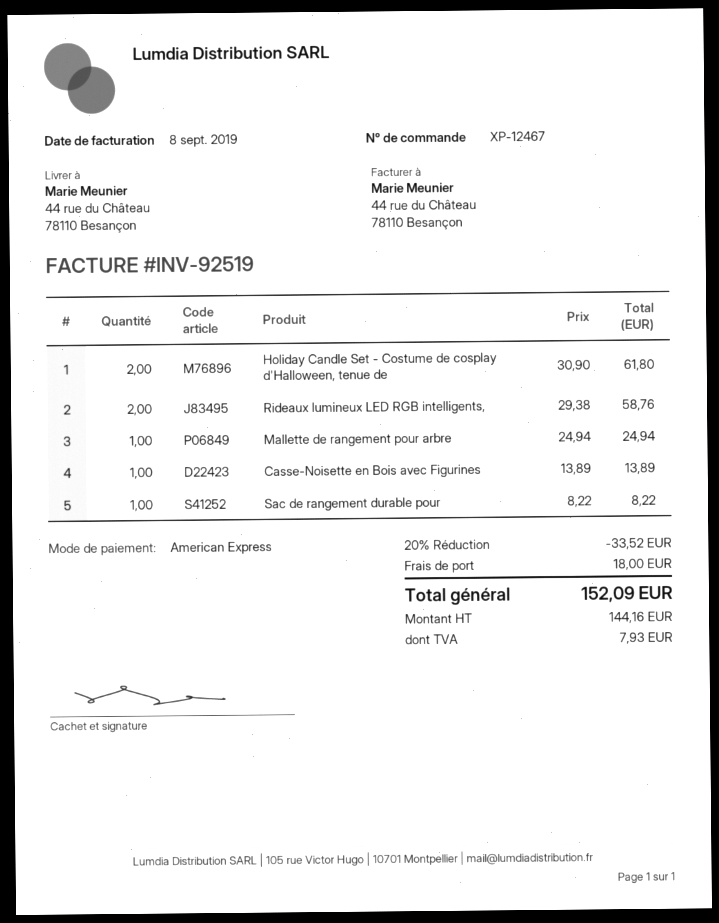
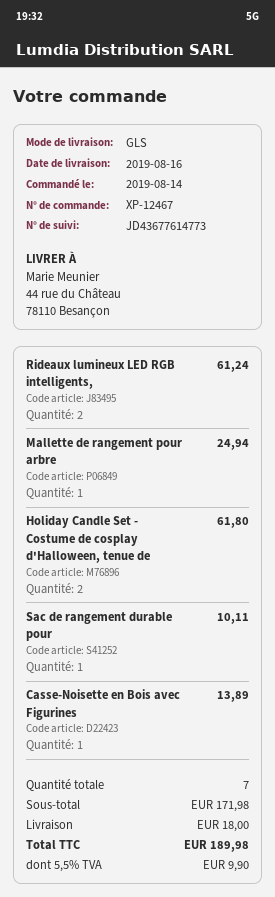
Rideaux lumineux LED RGB intelligents,: 2 for 58.76 -> 2 for 61.24
Sac de rangement durable pour: 1 for 8.22 -> 1 for 10.11
discount: 20% = 33.52 -> none
tax: 7.93 -> 9.90
total: 152.09 -> 189.98

